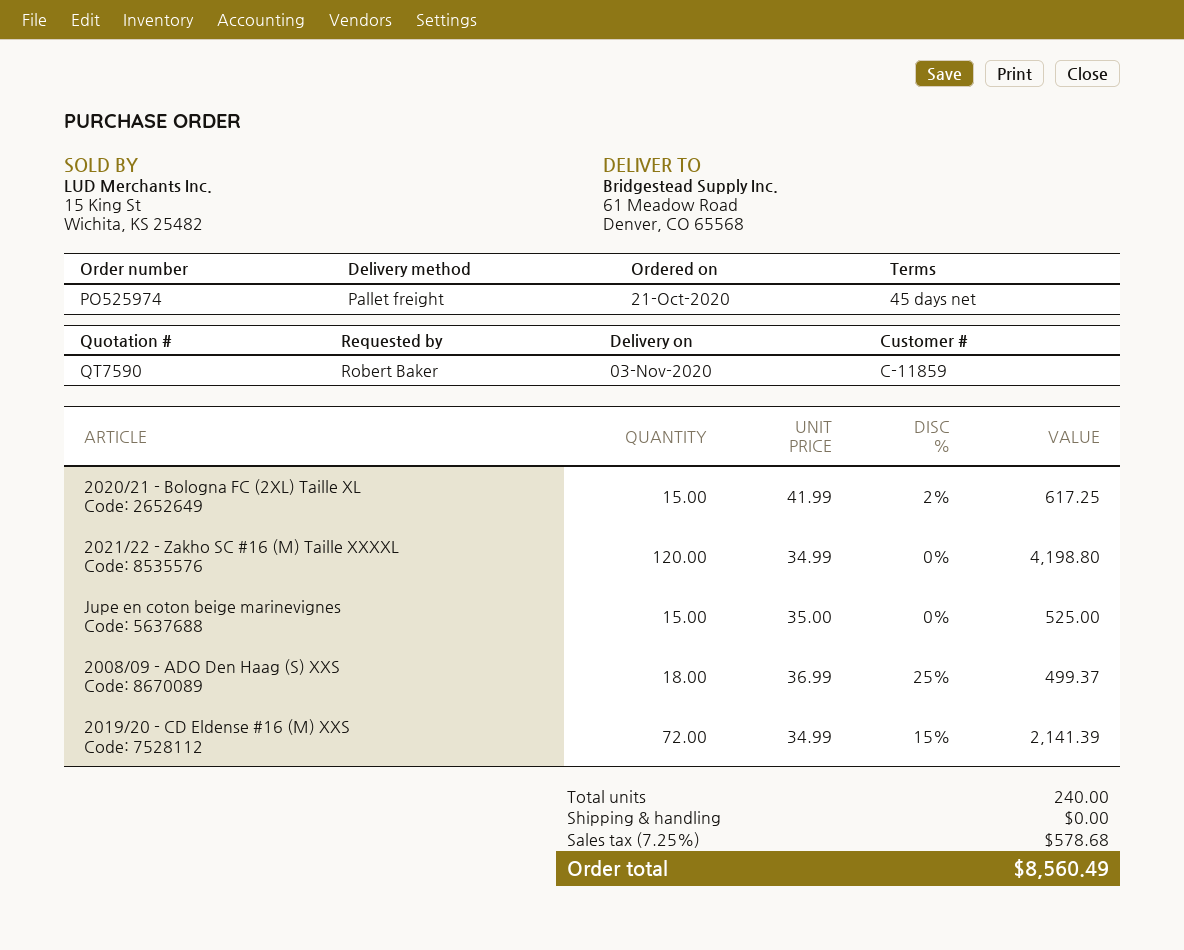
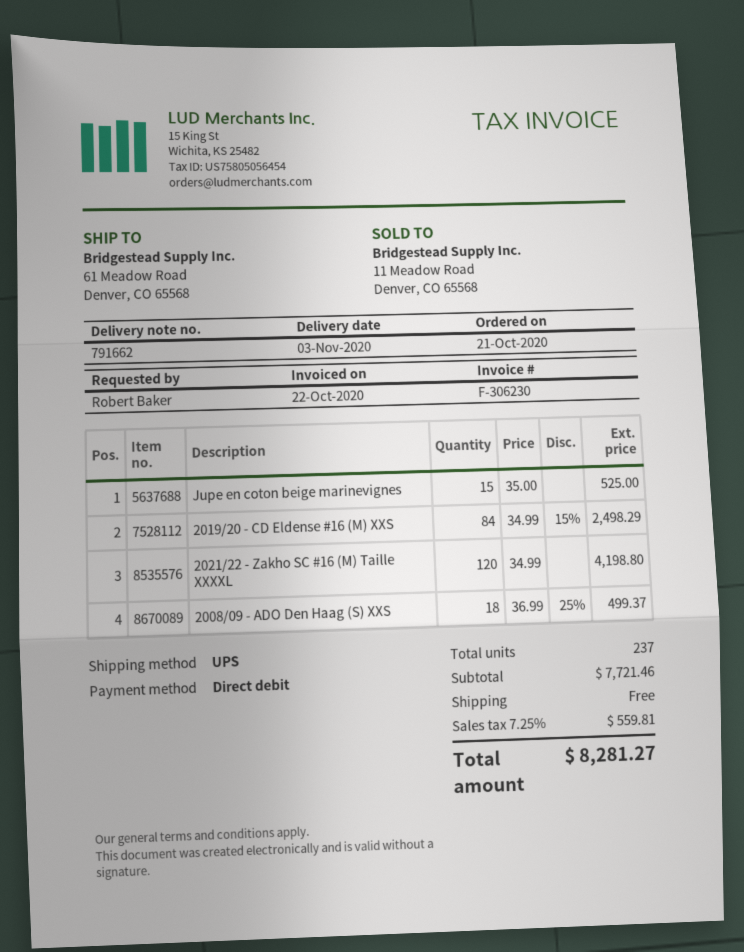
shipping method: pallet freight -> UPS
2020/21 - Bologna FC (2XL) Taille XL: 15 x 41.99 - 2% = 617.25 -> none
2019/20 - CD Eldense #16 (M) XXS: 72 x 34.99 - 15% = 2141.39 -> 84 x 34.99 - 15% = 2498.29
total quantity: 240 -> 237
tax: 7.25% = 578.68 -> 7.25% = 559.81
total: 8560.49 -> 8281.27

